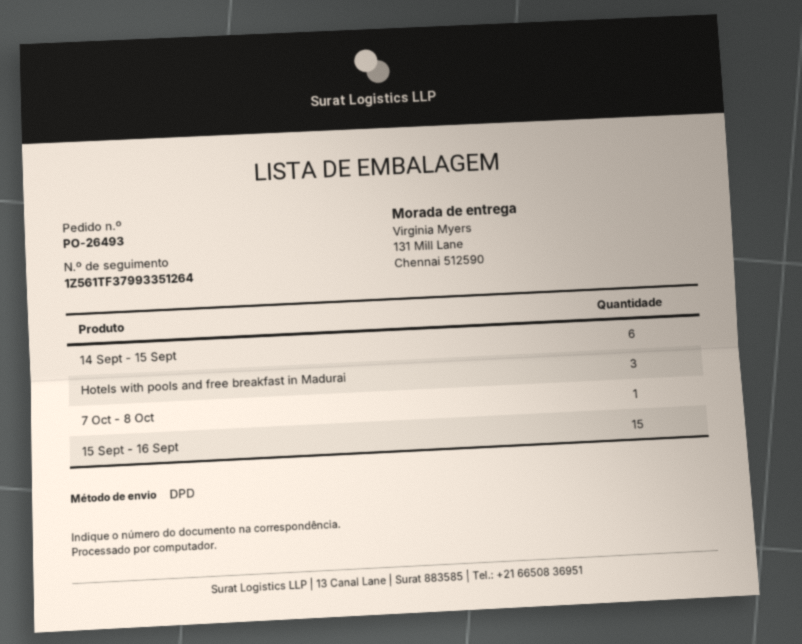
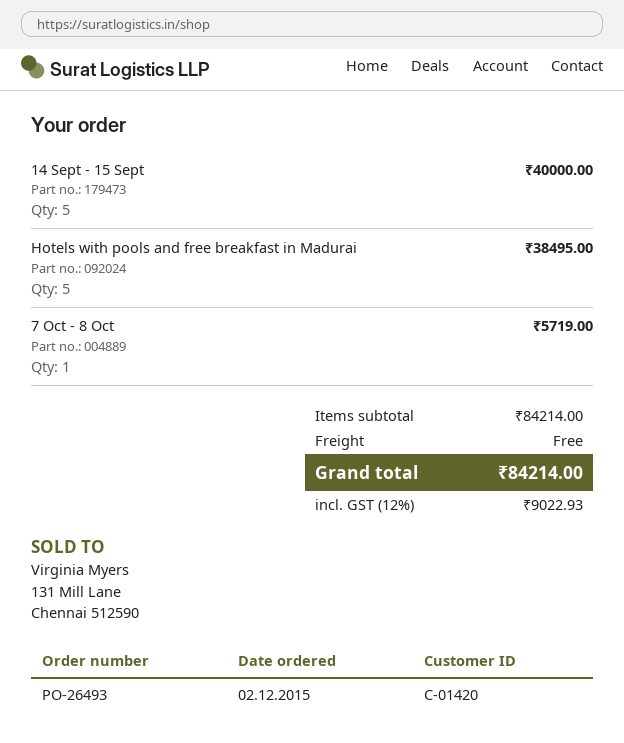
14 Sept - 15 Sept: 6 -> 5
Hotels with pools and free breakfast in Madurai: 3 -> 5
15 Sept - 16 Sept: 15 -> none

